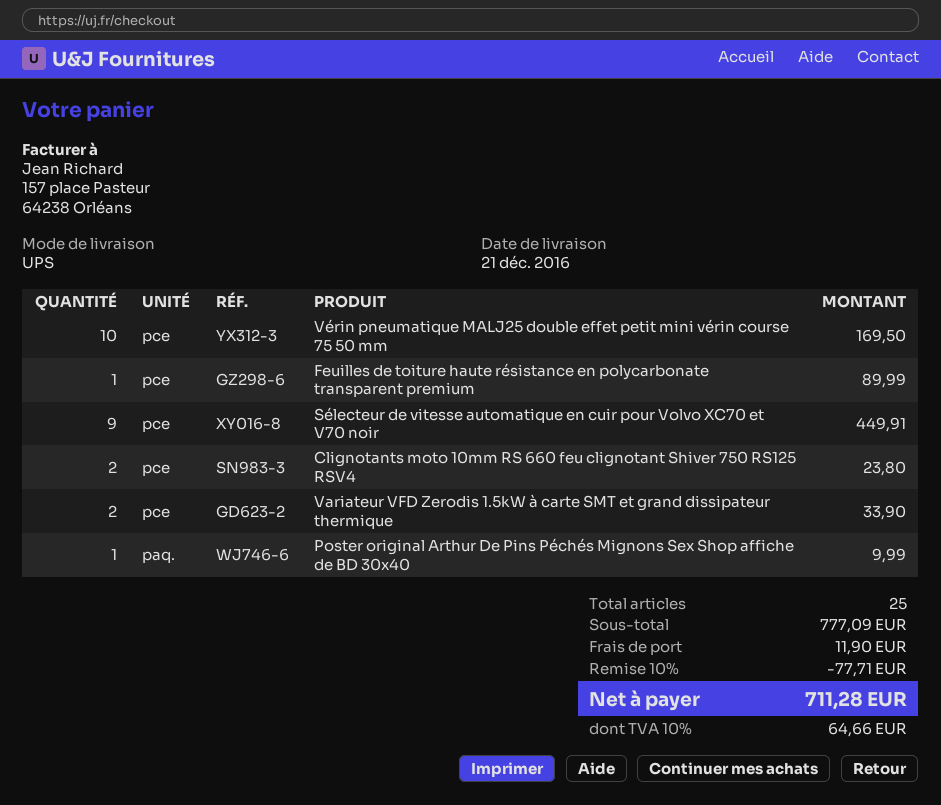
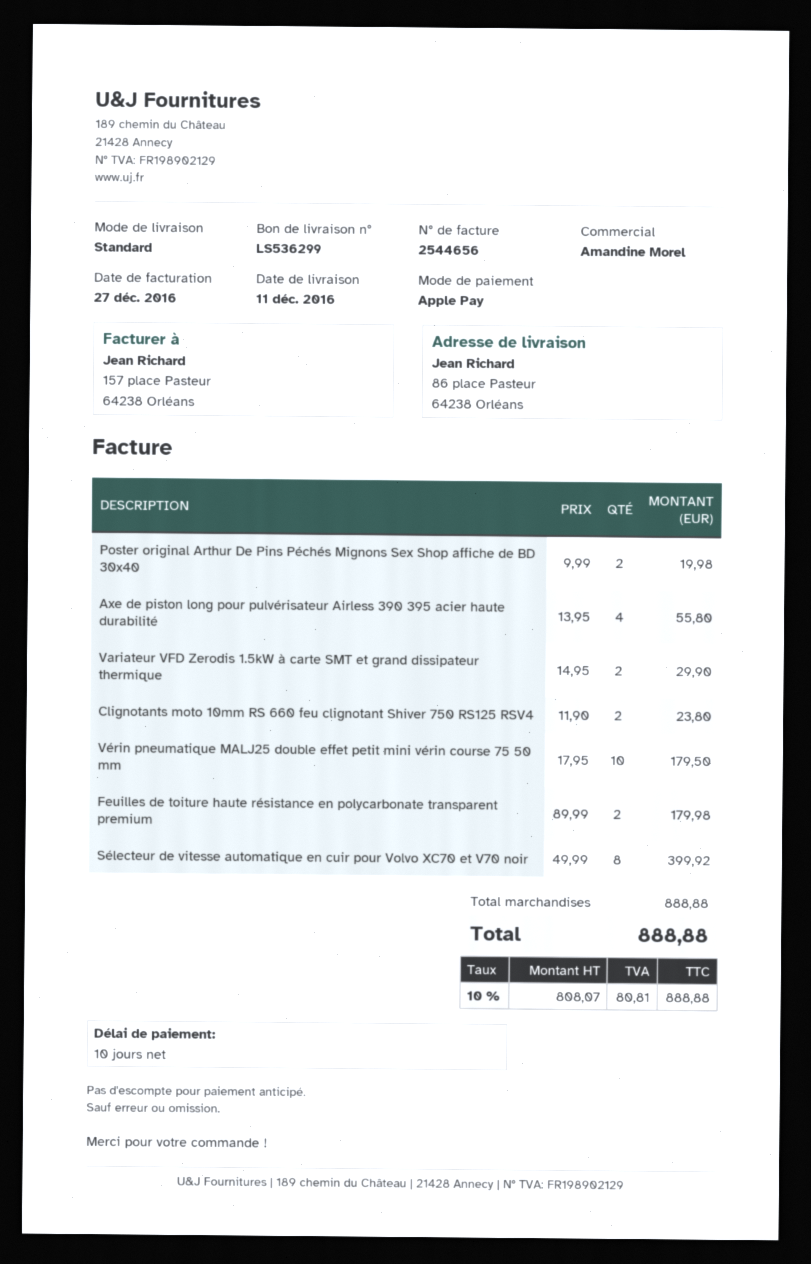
delivery date: 2016-12-21 -> 2016-12-11
shipping method: UPS -> standard
Vérin pneumatique MALJ25 double effet petit mini vérin course 75 50 mm: 10 for 169.50 -> 10 for 179.50
Feuilles de toiture haute résistance en polycarbonate transparent premium: 1 for 89.99 -> 2 for 179.98
Sélecteur de vitesse automatique en cuir pour Volvo XC70 et V70 noir: 9 for 449.91 -> 8 for 399.92
Variateur VFD Zerodis 1.5kW à carte SMT et grand dissipateur thermique: 2 for 33.90 -> 2 for 29.90
Poster original Arthur De Pins Péchés Mignons Sex Shop affiche de BD 30x40: 1 for 9.99 -> 2 for 19.98
Axe de piston long pour pulvérisateur Airless 390 395 acier haute durabilité: none -> 4 for 55.80
subtotal: 777.09 -> 888.88
discount: 10% = 77.71 -> none
shipping: 11.90 -> none
tax: 10% = 64.66 -> 10% = 80.81
total: 711.28 -> 888.88

